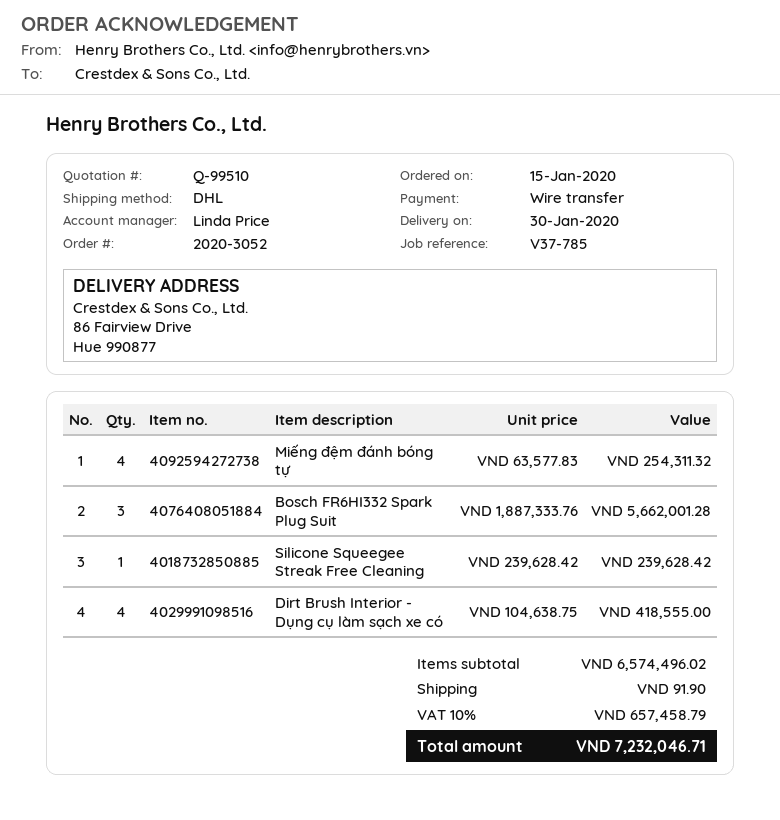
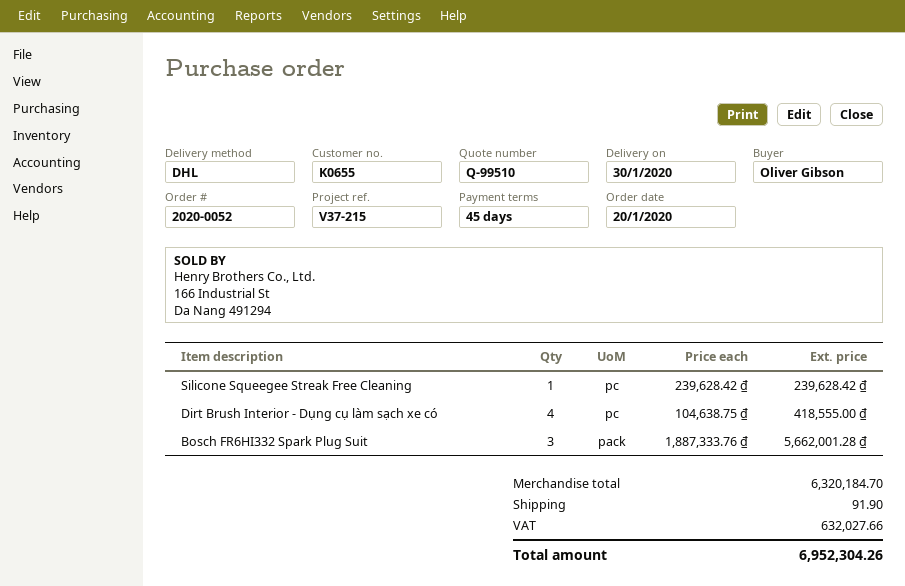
order number: 2020-3052 -> 2020-0052
order date: 2020-01-15 -> 2020-01-20
reference: V37-785 -> V37-215
Miếng đệm đánh bóng tự: 4 x 63577.83 = 254311.32 -> none
subtotal: 6574496.02 -> 6320184.70
tax: 657458.79 -> 632027.66
total: 7232046.71 -> 6952304.26

